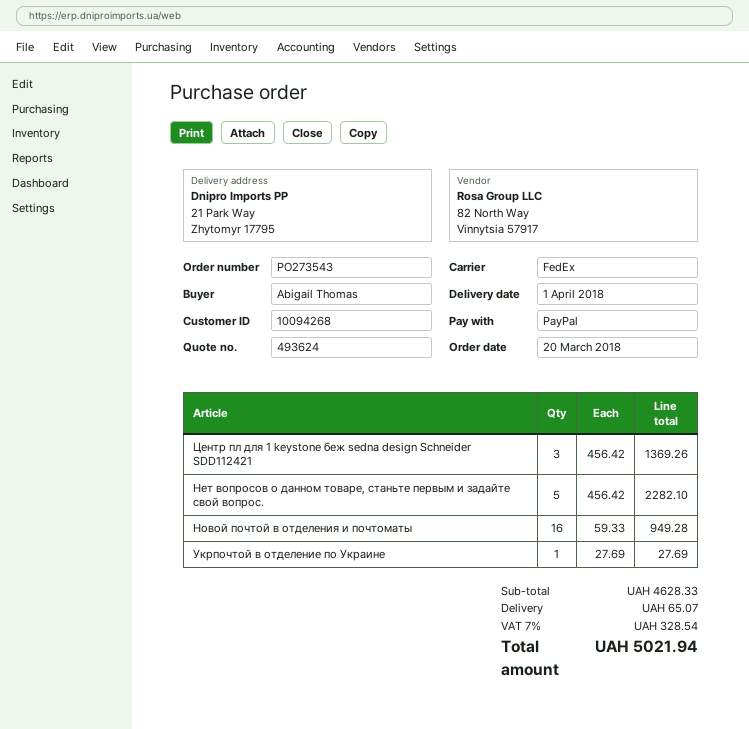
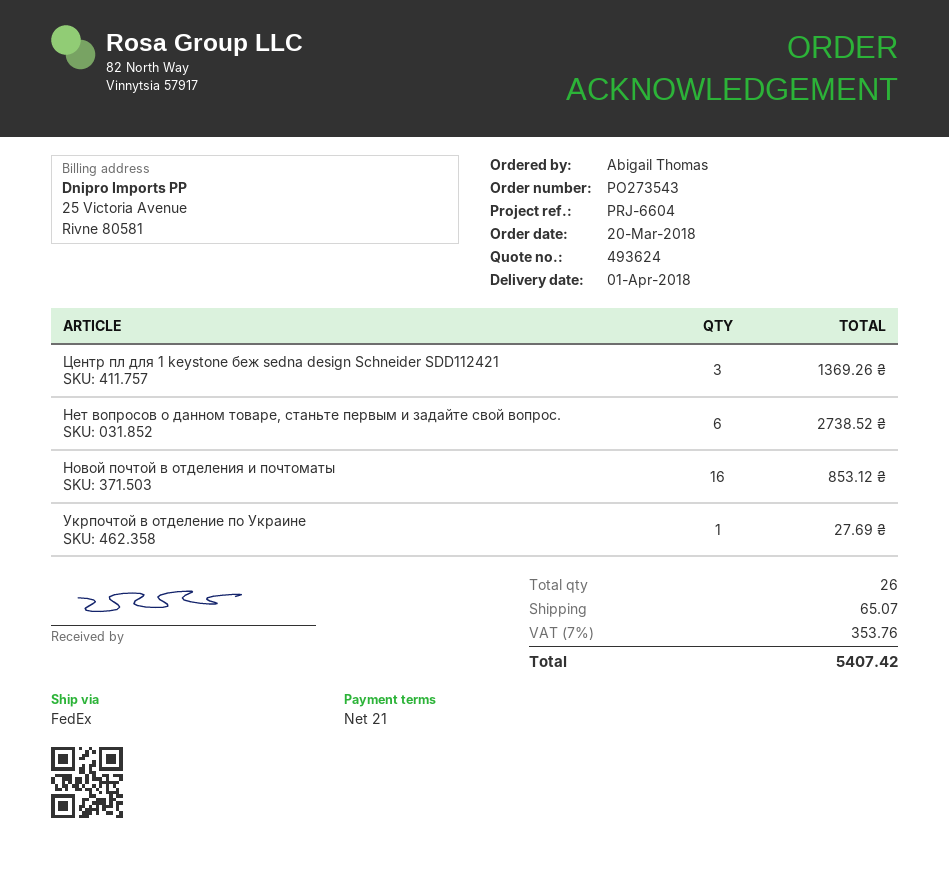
Нет вопросов о данном товаре, станьте первым и задайте свой вопрос.: 5 for 2282.10 -> 6 for 2738.52
Новой почтой в отделения и почтоматы: 16 for 949.28 -> 16 for 853.12
tax: 7% = 328.54 -> 7% = 353.76
total: 5021.94 -> 5407.42

